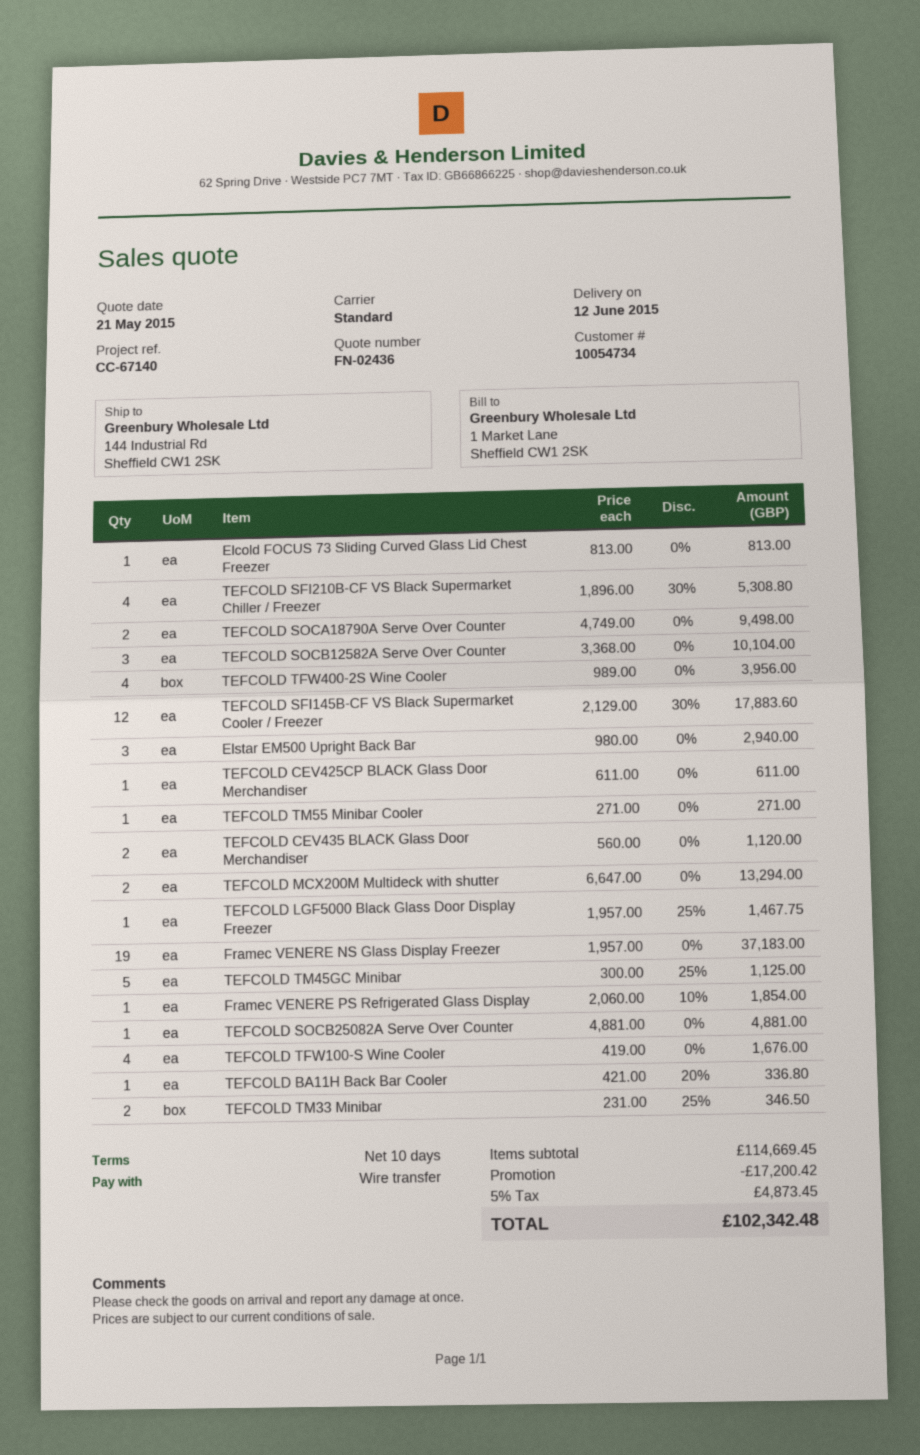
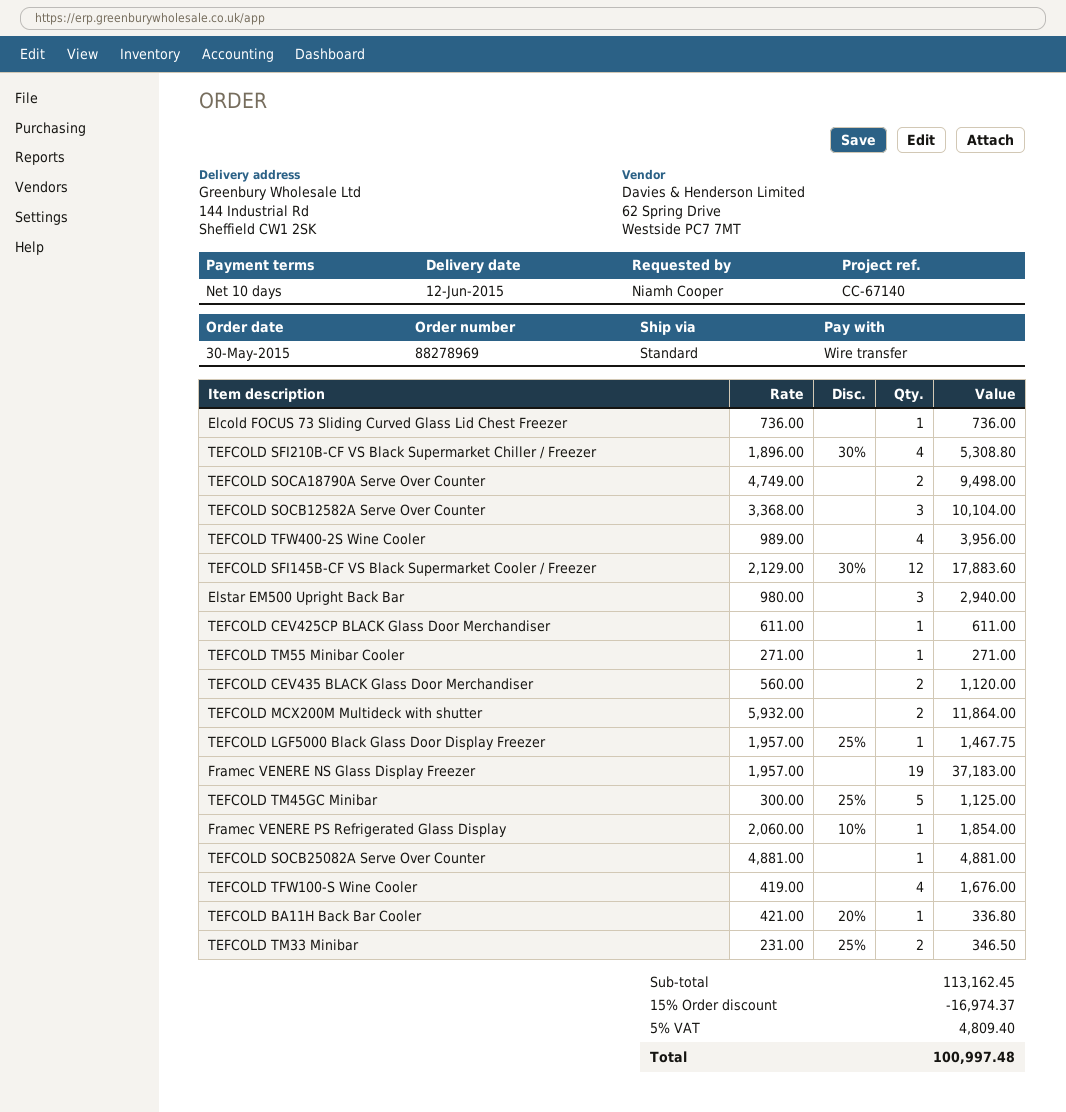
Elcold FOCUS 73 Sliding Curved Glass Lid Chest Freezer: 1 x 813.00 = 813.00 -> 1 x 736.00 = 736.00
TEFCOLD MCX200M Multideck with shutter: 2 x 6647.00 = 13294.00 -> 2 x 5932.00 = 11864.00
subtotal: 114669.45 -> 113162.45
discount: 17200.42 -> 16974.37
tax: 5% = 4873.45 -> 5% = 4809.40
total: 102342.48 -> 100997.48

